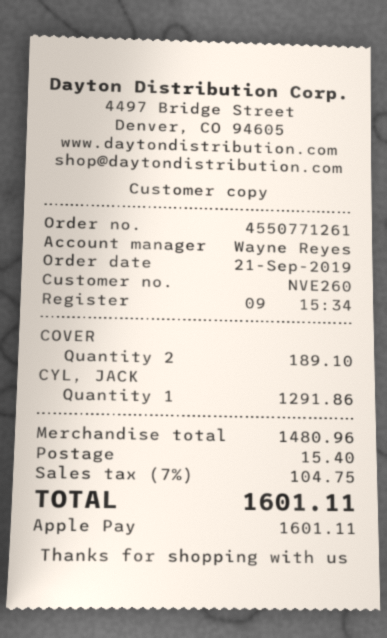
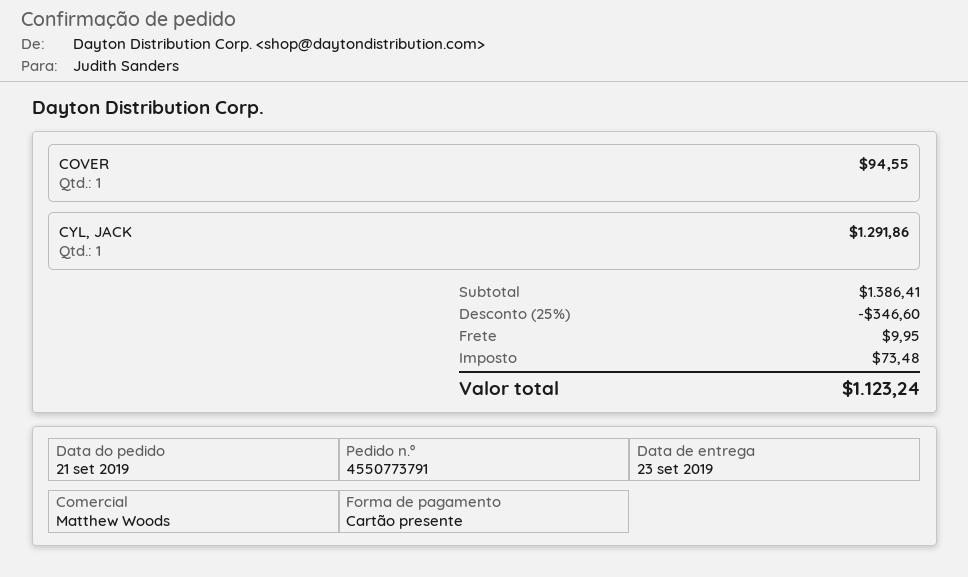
order number: 4550771261 -> 4550773791
sales rep: Wayne Reyes -> Matthew Woods
payment method: Apple Pay -> gift card
COVER: 2 for 189.10 -> 1 for 94.55
subtotal: 1480.96 -> 1386.41
discount: none -> 25% = 346.60
shipping: 15.40 -> 9.95
tax: 104.75 -> 73.48
total: 1601.11 -> 1123.24

